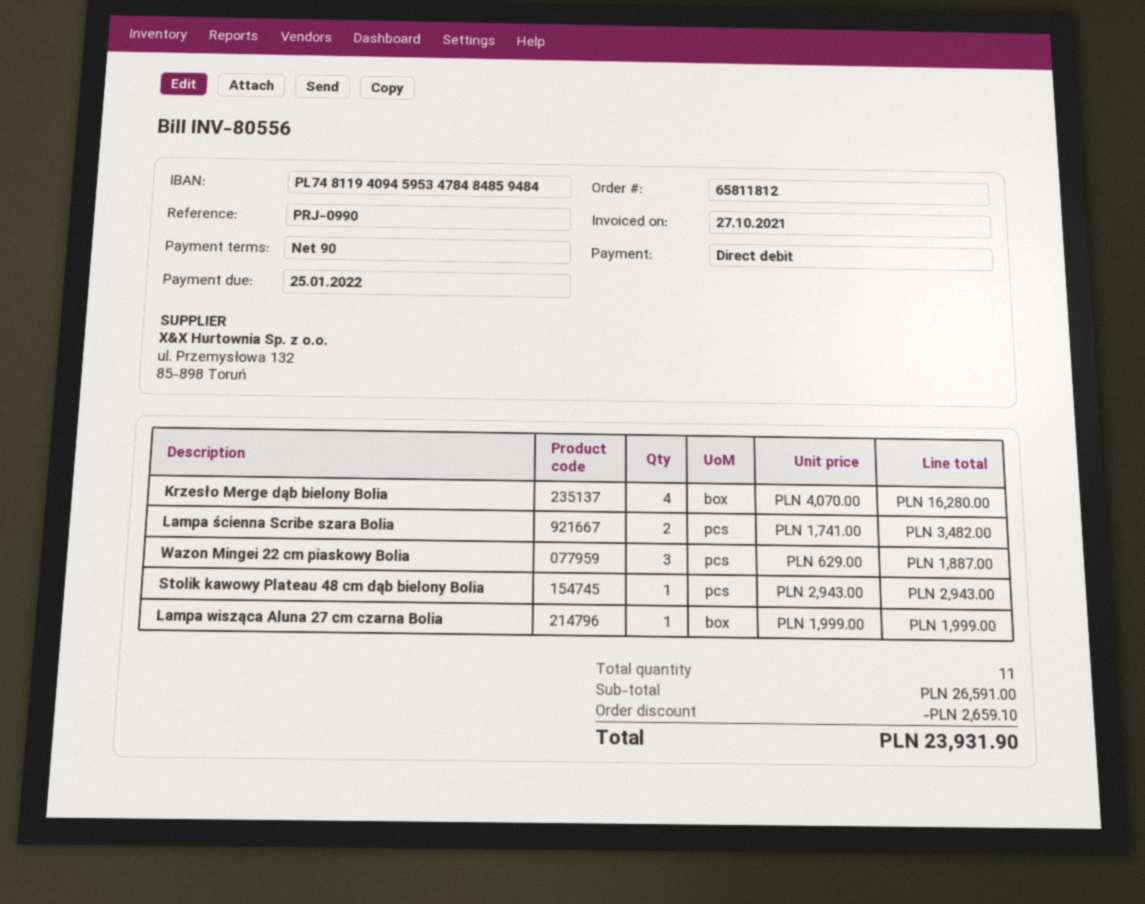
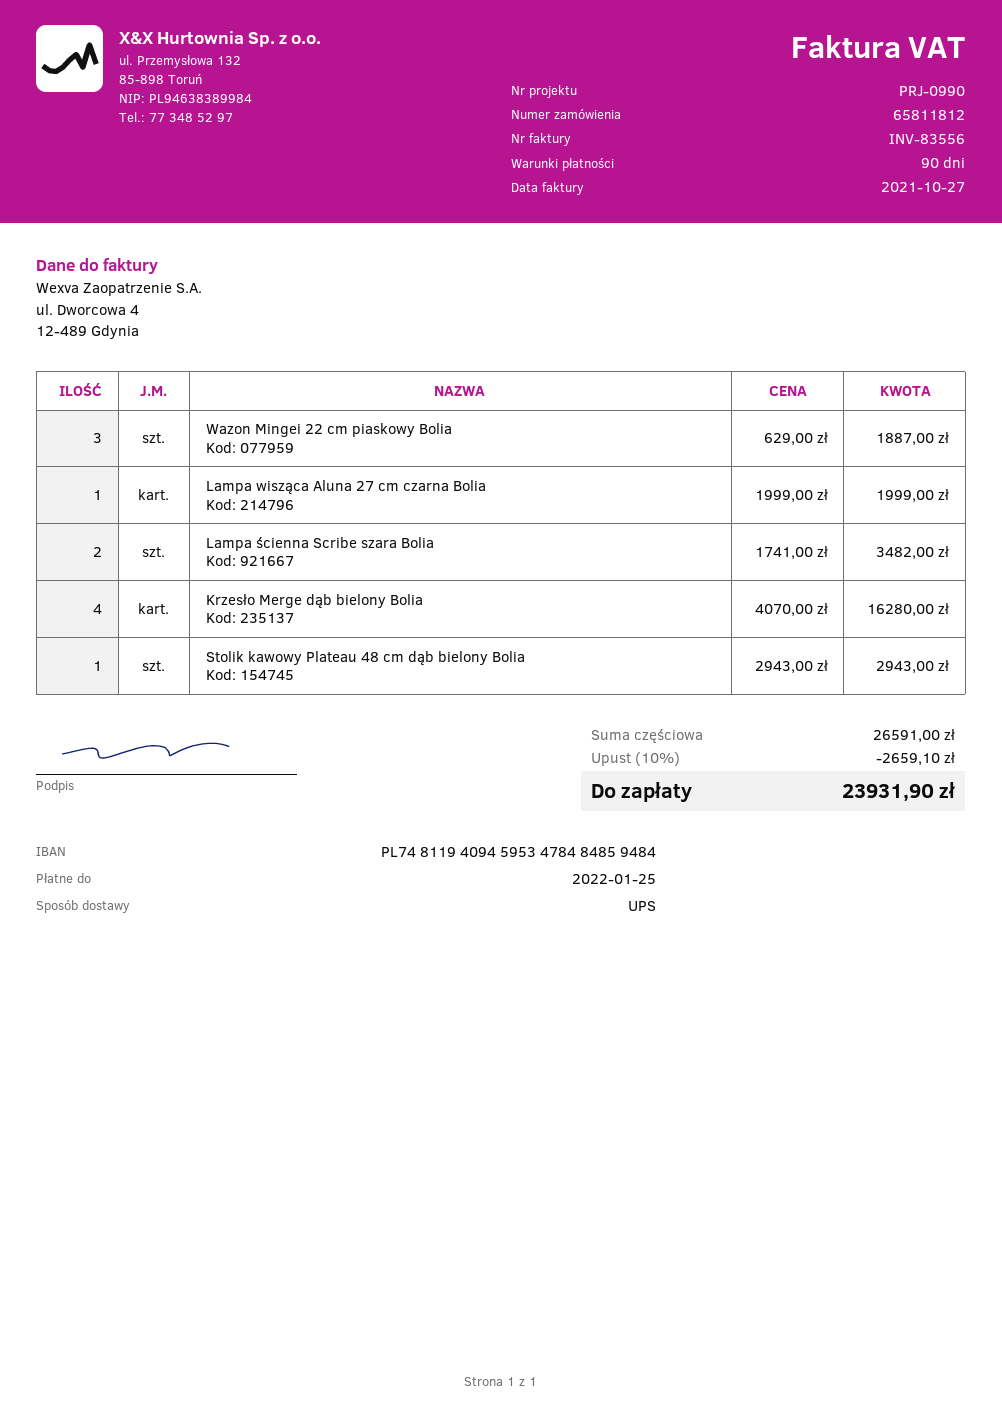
invoice number: INV-80556 -> INV-83556

